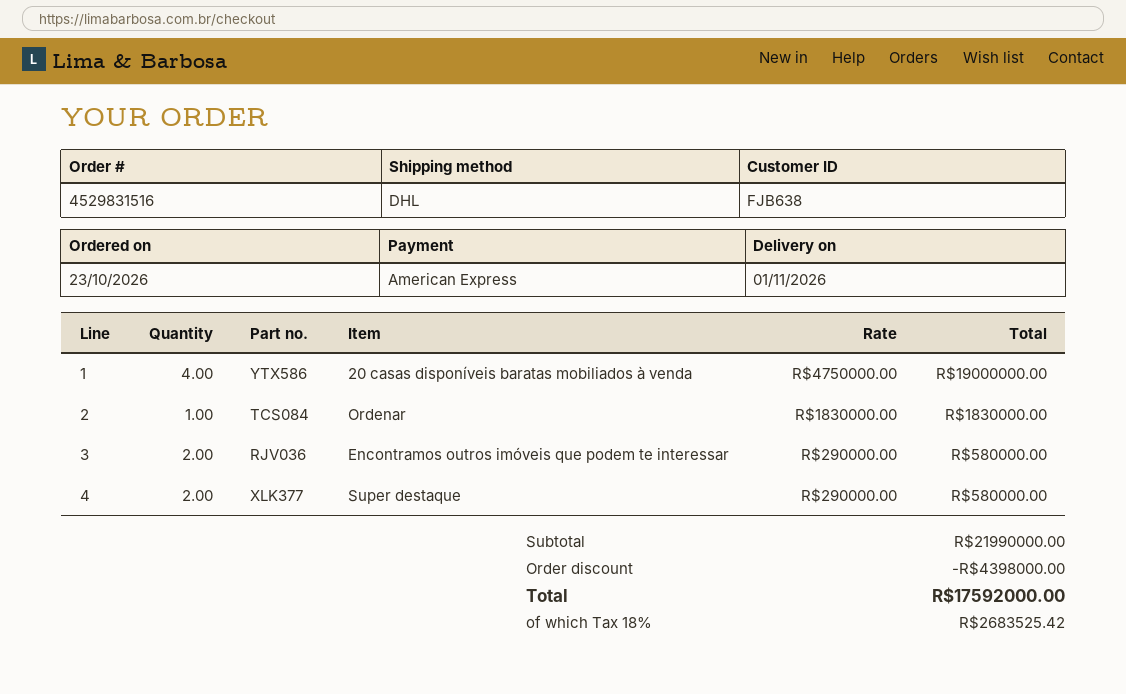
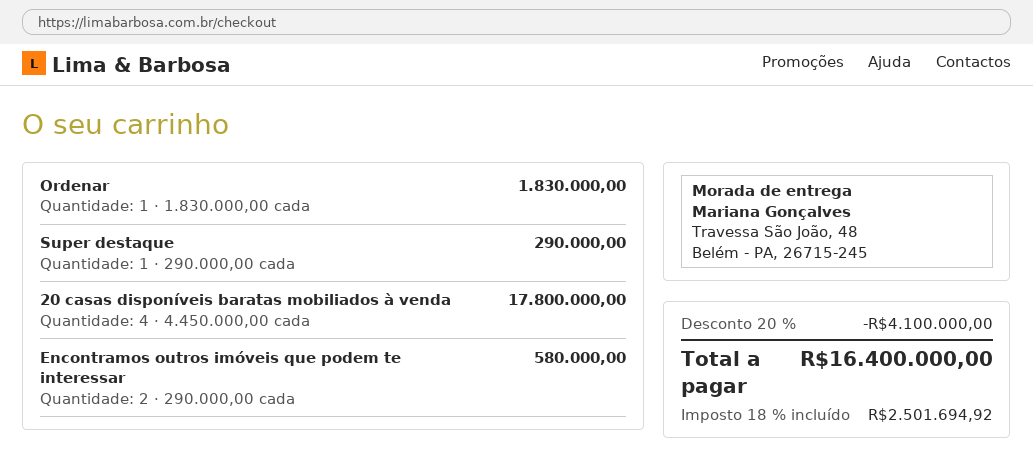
20 casas disponíveis baratas mobiliados à venda: 4 x 4750000.00 = 19000000.00 -> 4 x 4450000.00 = 17800000.00
Super destaque: 2 x 290000.00 = 580000.00 -> 1 x 290000.00 = 290000.00
discount: 4398000.00 -> 4100000.00
tax: 18% = 2683525.42 -> 18% = 2501694.92
total: 17592000.00 -> 16400000.00

